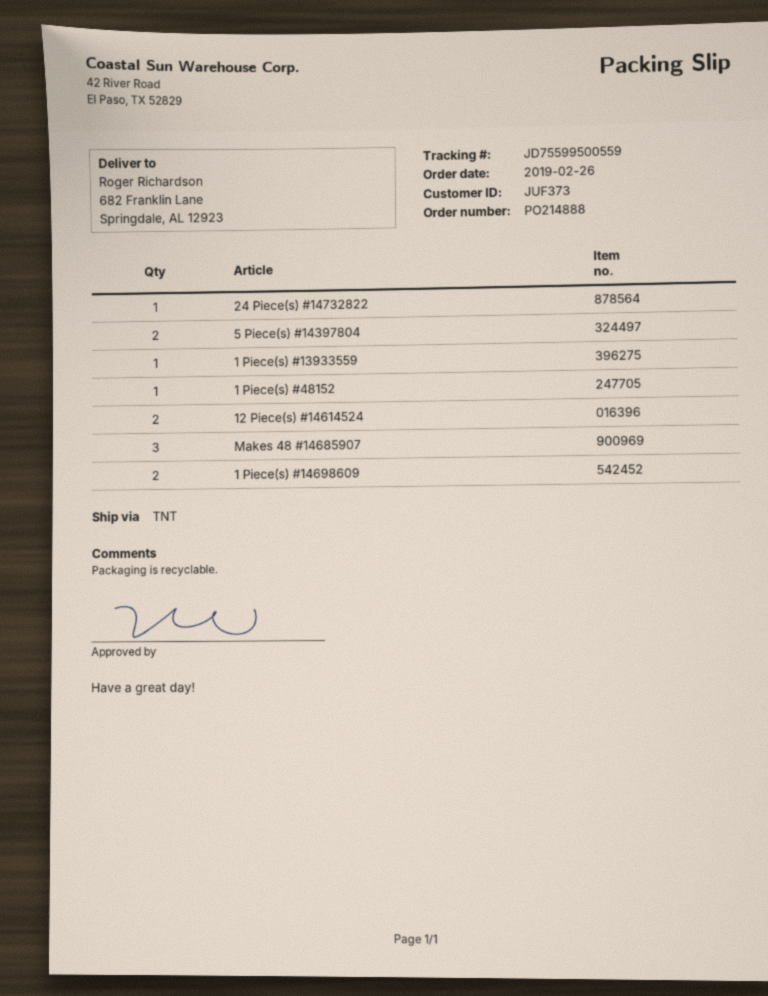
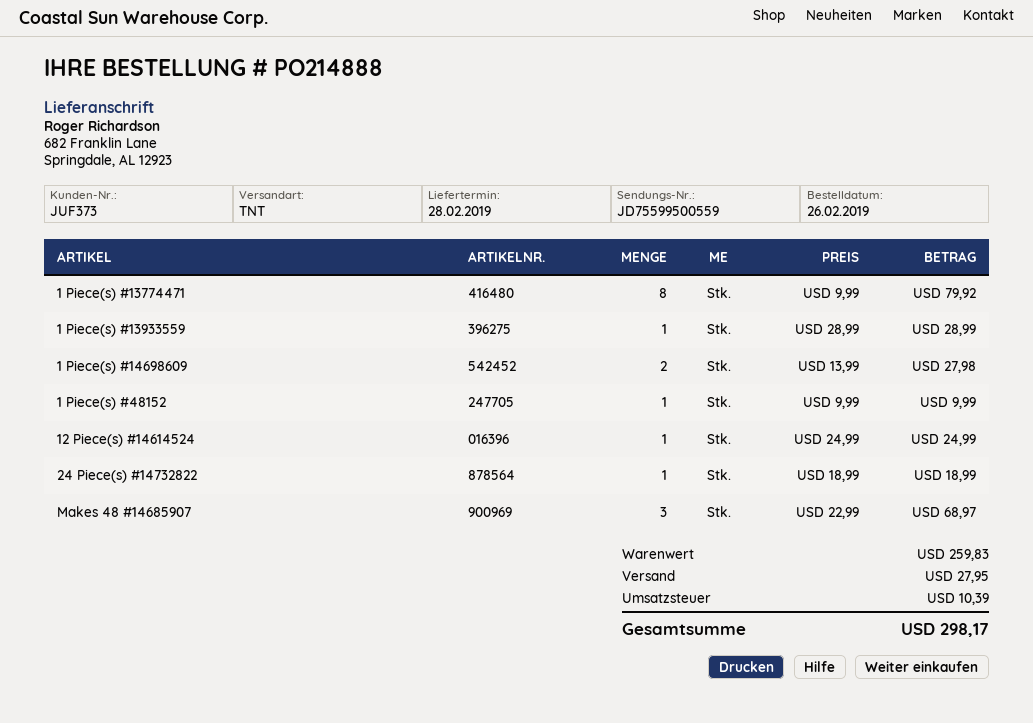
5 Piece(s) #14397804: 2 -> none
12 Piece(s) #14614524: 2 -> 1
1 Piece(s) #13774471: none -> 8

